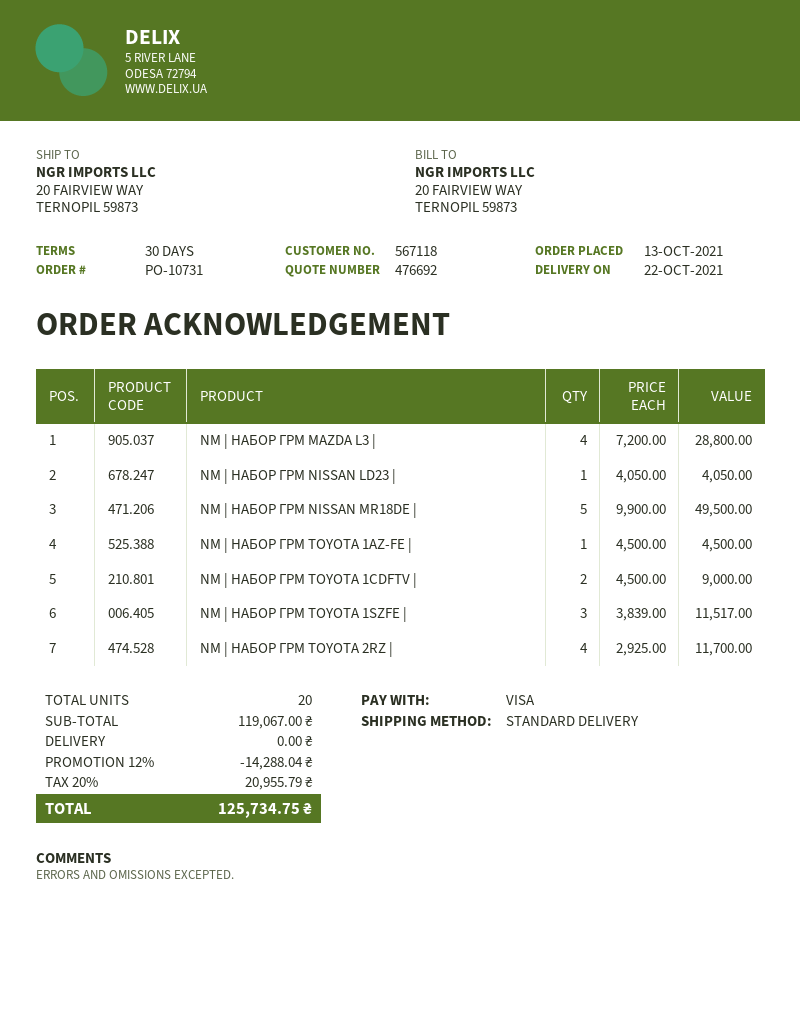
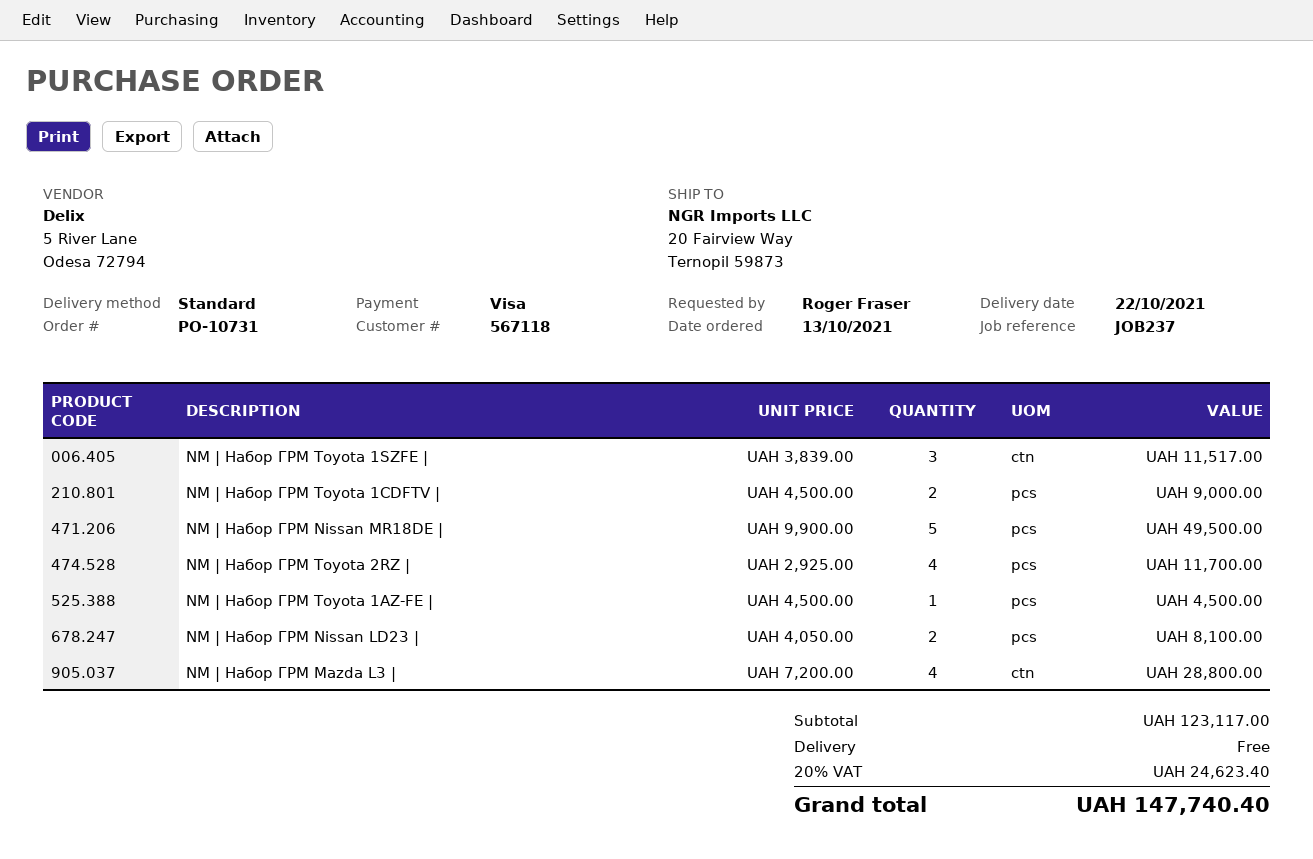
NM | НАБОР ГРМ NISSAN LD23 |: 1 x 4050.00 = 4050.00 -> 2 x 4050.00 = 8100.00
subtotal: 119067.00 -> 123117.00
discount: 12% = 14288.04 -> none
tax: 20% = 20955.79 -> 20% = 24623.40
total: 125734.75 -> 147740.40

